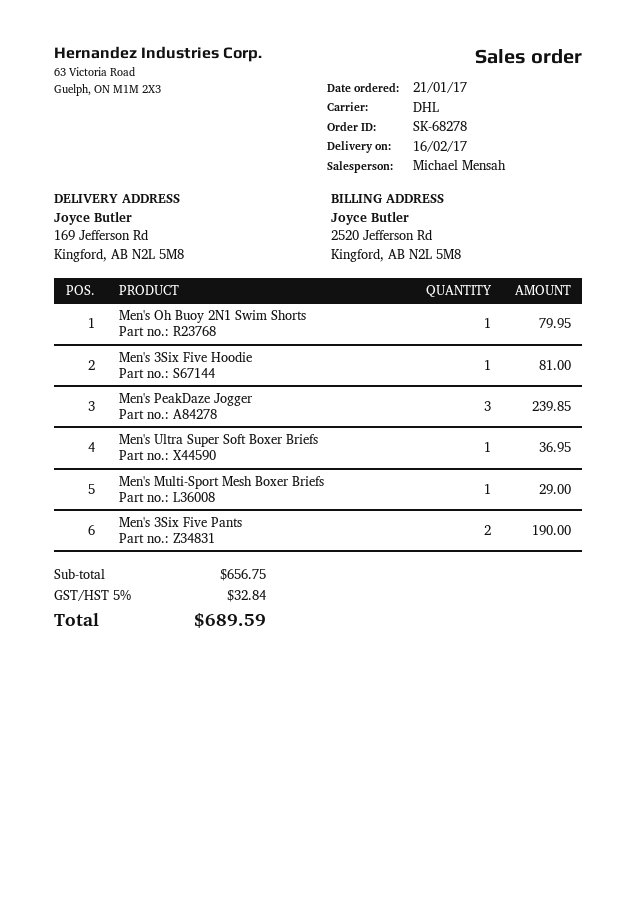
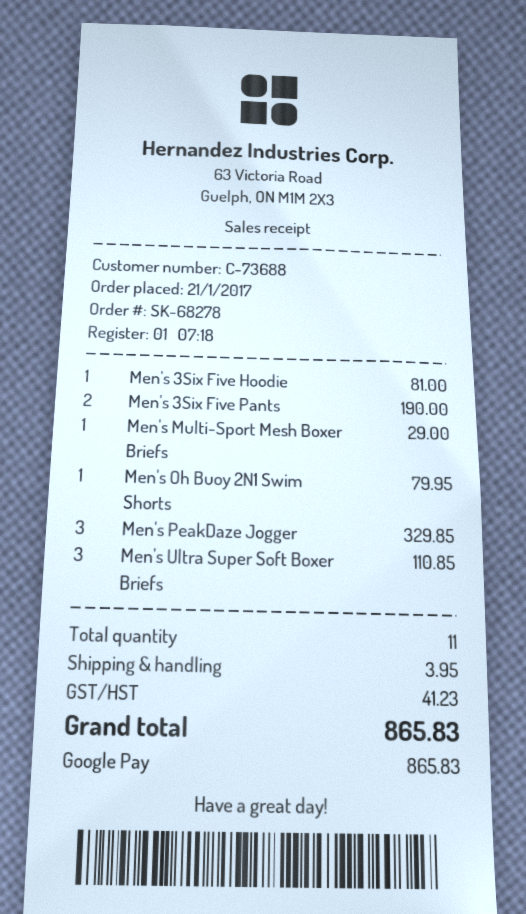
Men's PeakDaze Jogger: 3 for 239.85 -> 3 for 329.85
Men's Ultra Super Soft Boxer Briefs: 1 for 36.95 -> 3 for 110.85
shipping: none -> 3.95
tax: 32.84 -> 41.23
total: 689.59 -> 865.83

